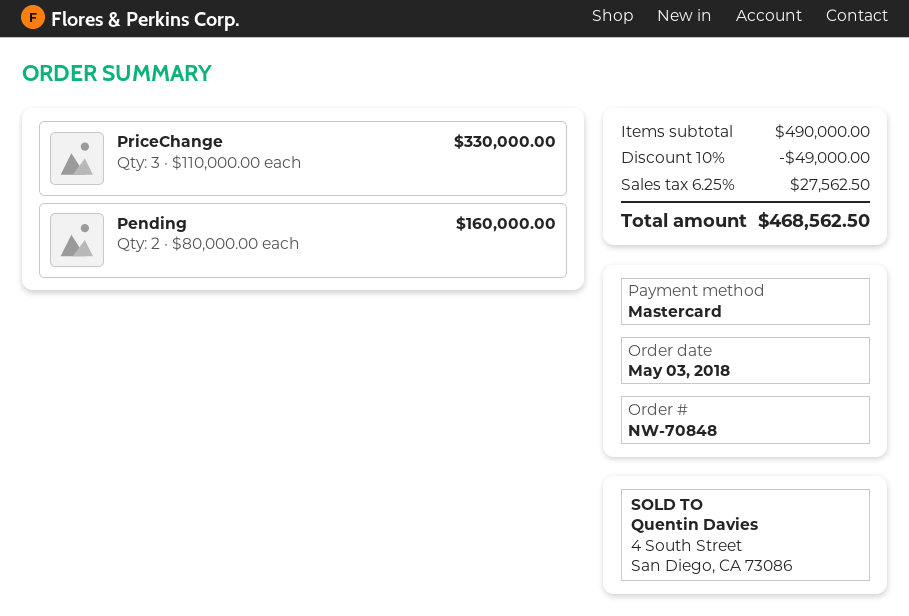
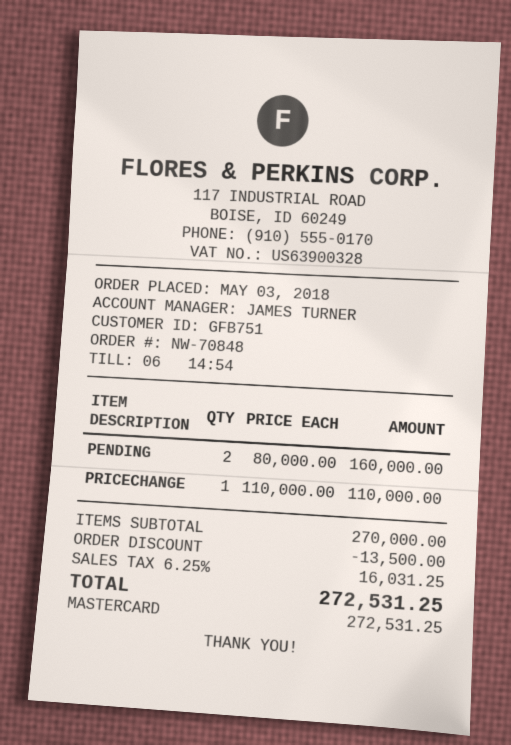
PriceChange: 3 x 110000.00 = 330000.00 -> 1 x 110000.00 = 110000.00
subtotal: 490000.00 -> 270000.00
discount: 49000.00 -> 13500.00
tax: 6.25% = 27562.50 -> 6.25% = 16031.25
total: 468562.50 -> 272531.25

